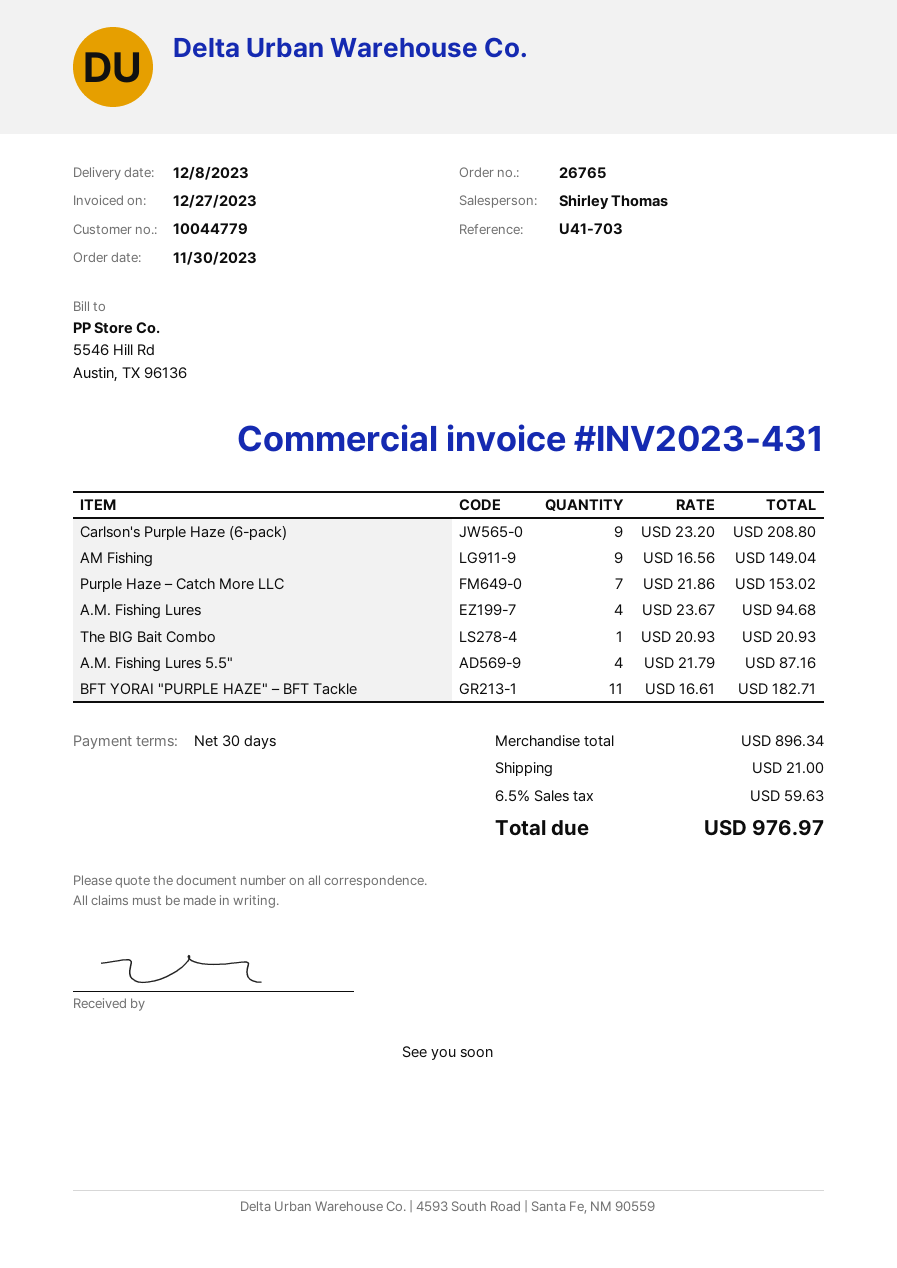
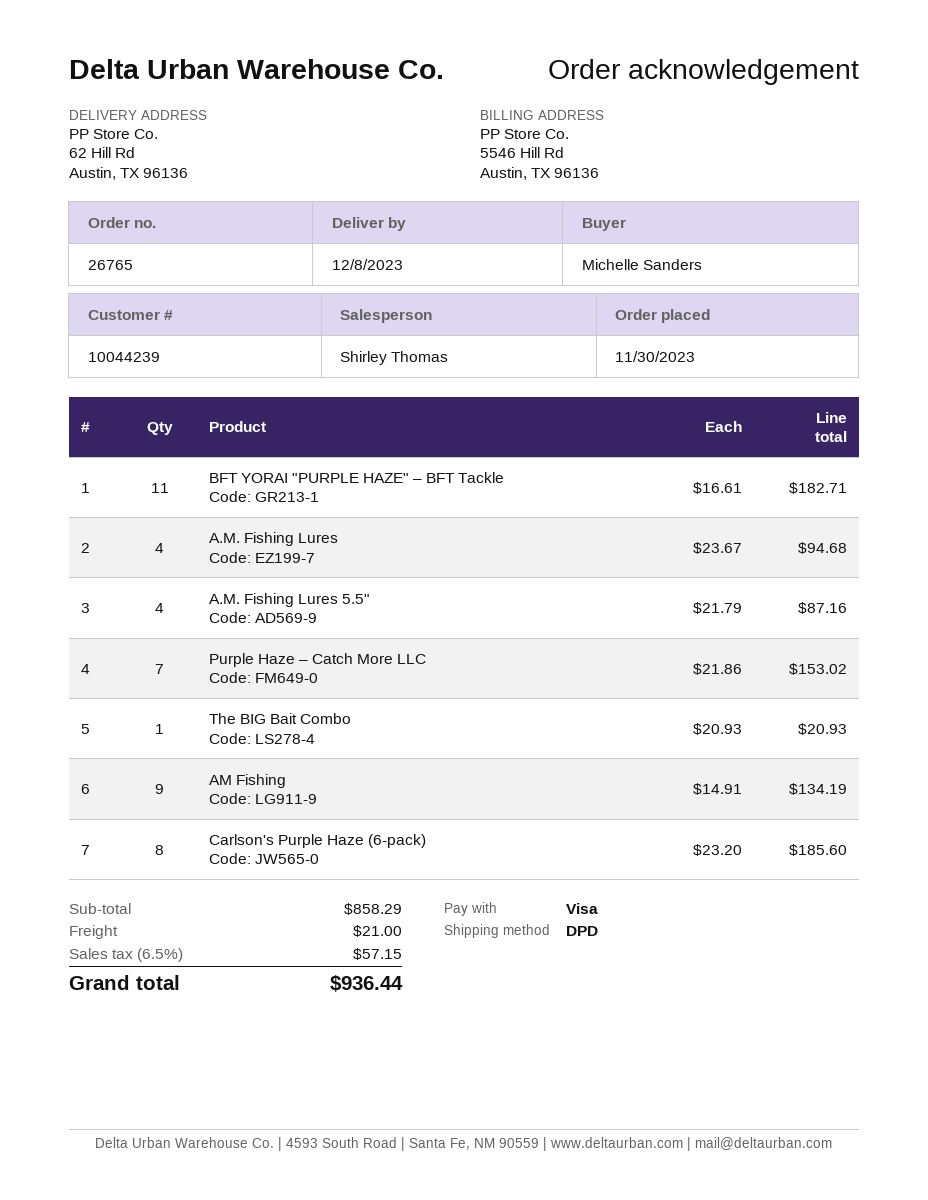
customer number: 10044779 -> 10044239
Carlson's Purple Haze (6-pack): 9 x 23.20 = 208.80 -> 8 x 23.20 = 185.60
AM Fishing: 9 x 16.56 = 149.04 -> 9 x 14.91 = 134.19
subtotal: 896.34 -> 858.29
tax: 6.5% = 59.63 -> 6.5% = 57.15
total: 976.97 -> 936.44

